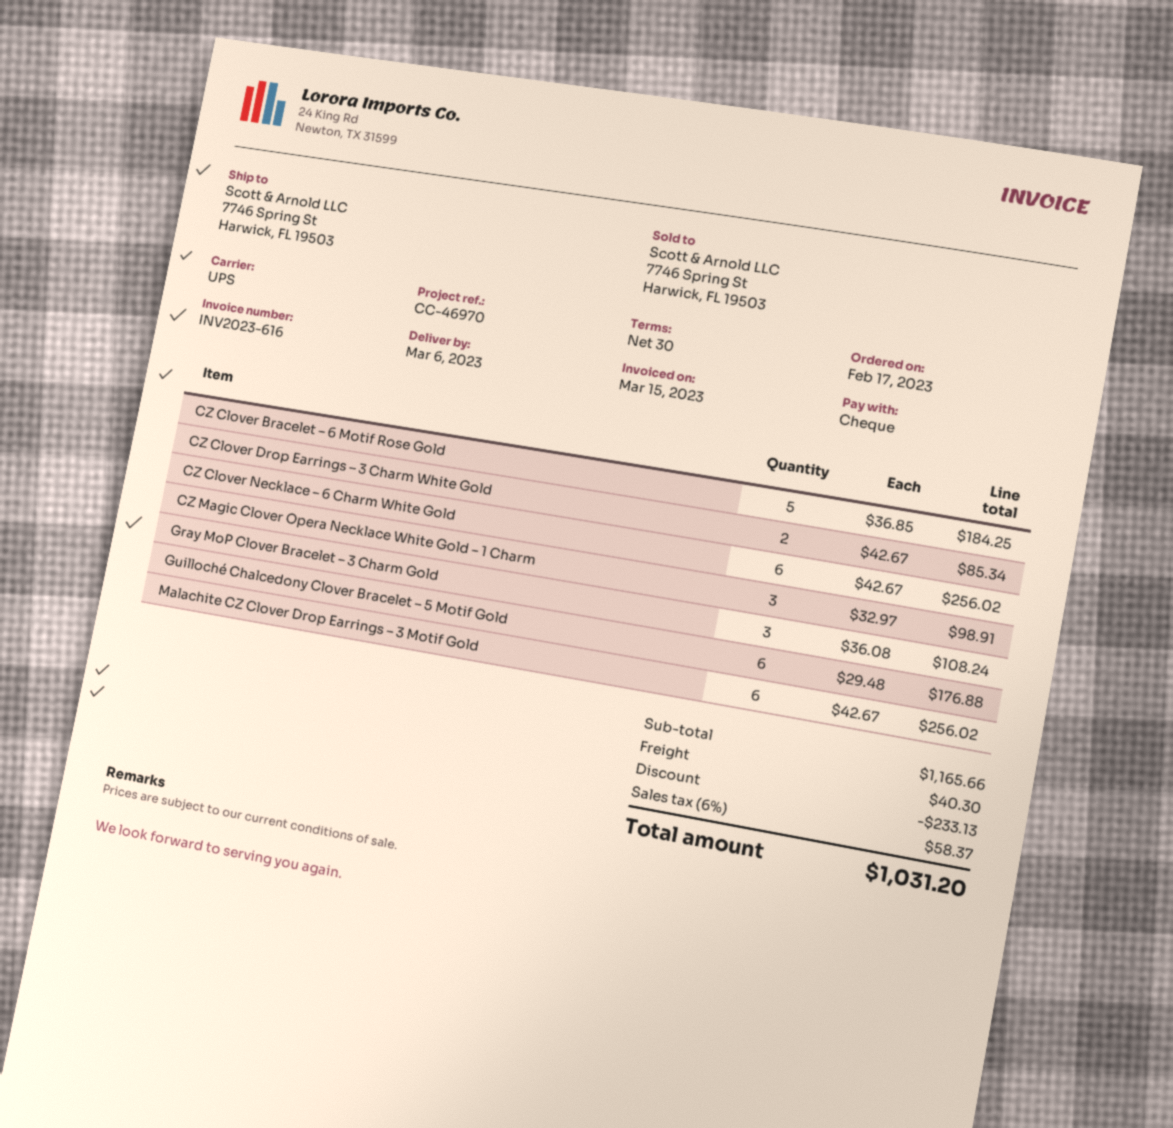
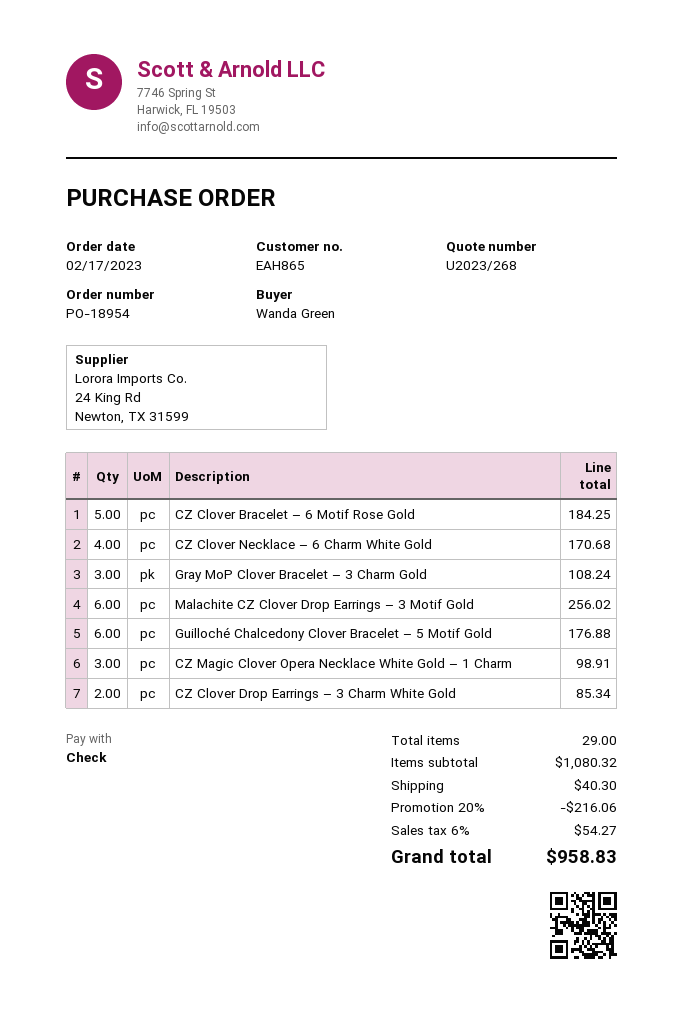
CZ Clover Necklace – 6 Charm White Gold: 6 for 256.02 -> 4 for 170.68
subtotal: 1165.66 -> 1080.32
discount: 233.13 -> 216.06
tax: 6% = 58.37 -> 6% = 54.27
total: 1031.20 -> 958.83

